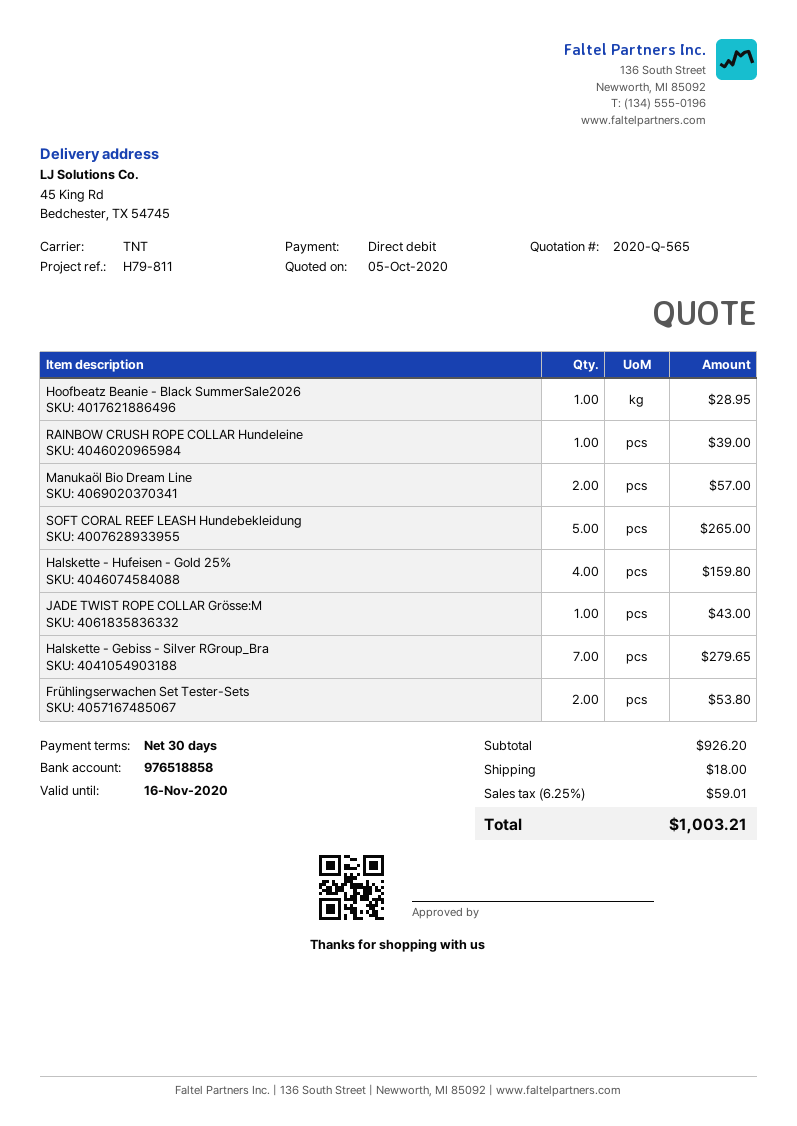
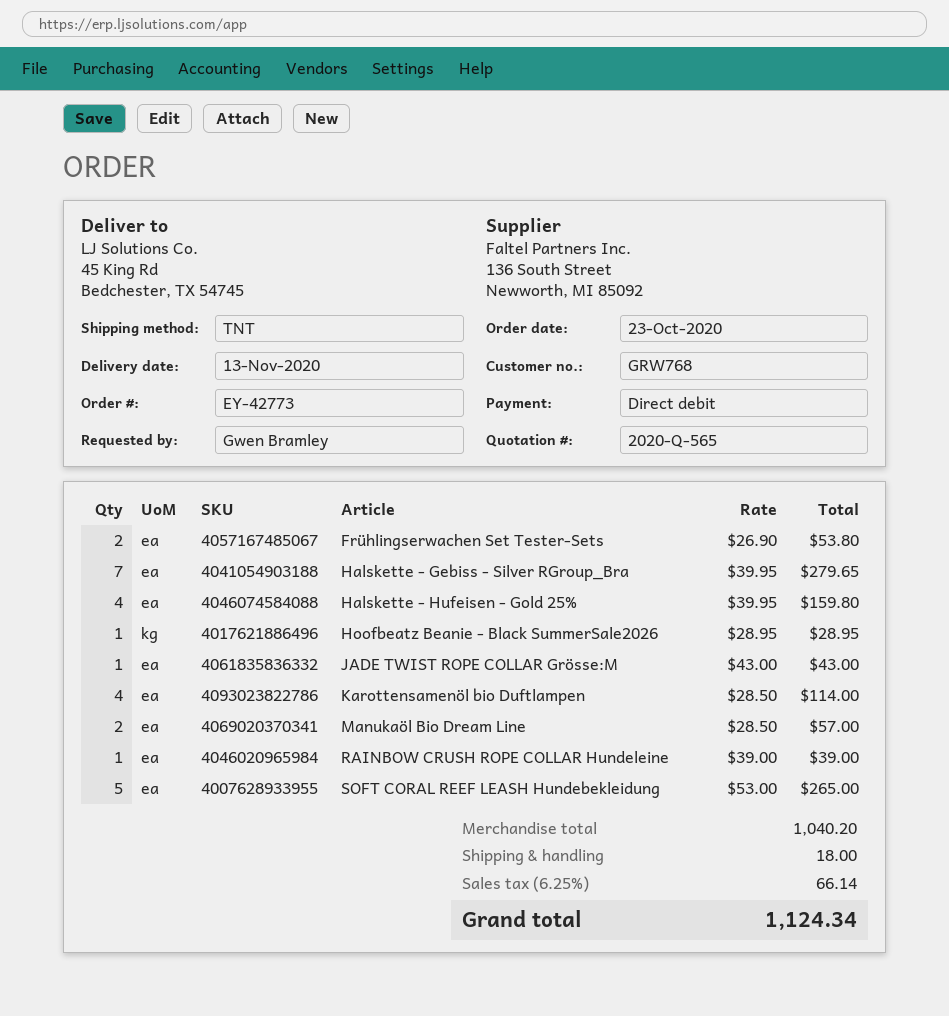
Karottensamenöl bio Duftlampen: none -> 4 for 114.00
subtotal: 926.20 -> 1040.20
tax: 6.25% = 59.01 -> 6.25% = 66.14
total: 1003.21 -> 1124.34

